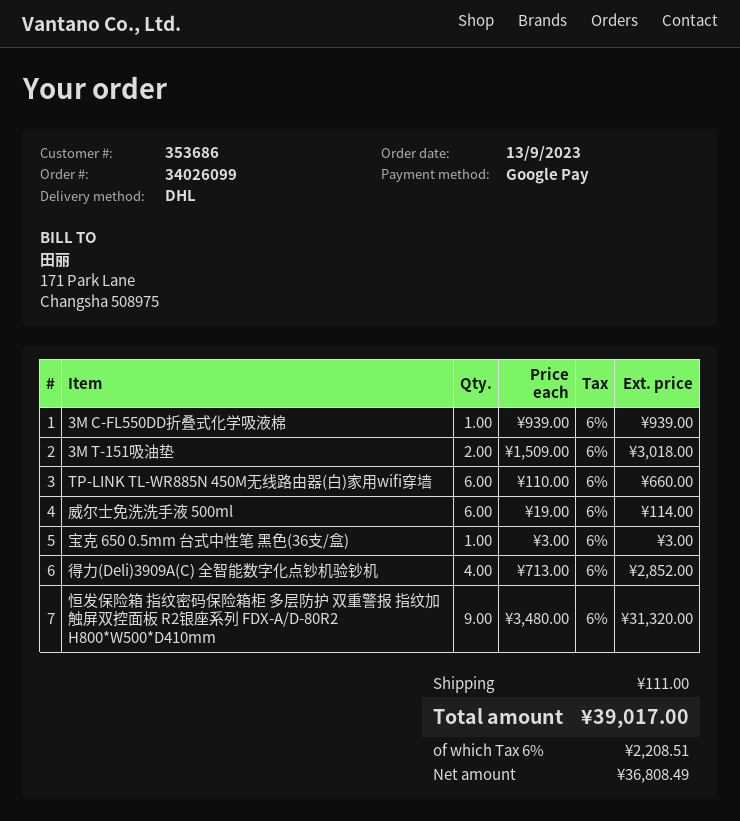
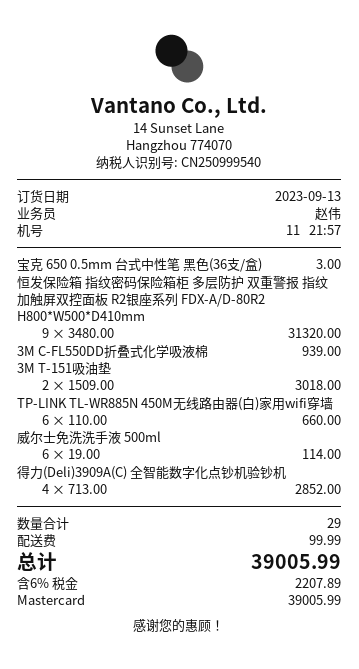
payment method: Google Pay -> Mastercard
shipping: 111.00 -> 99.99
tax: 6% = 2208.51 -> 6% = 2207.89
total: 39017.00 -> 39005.99

